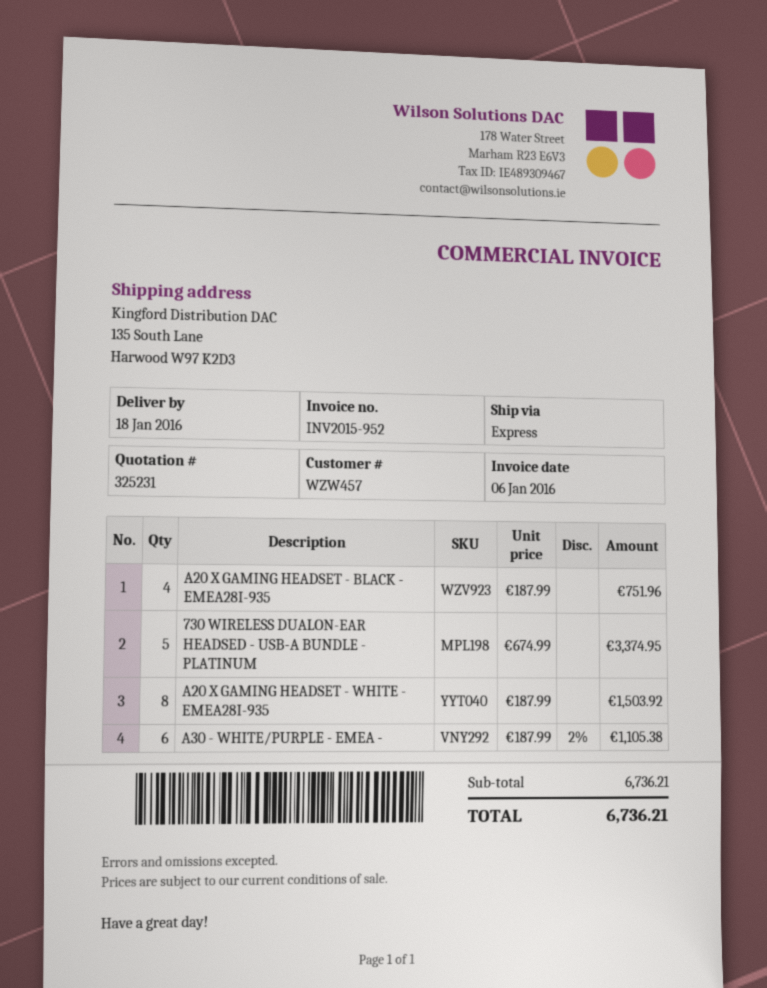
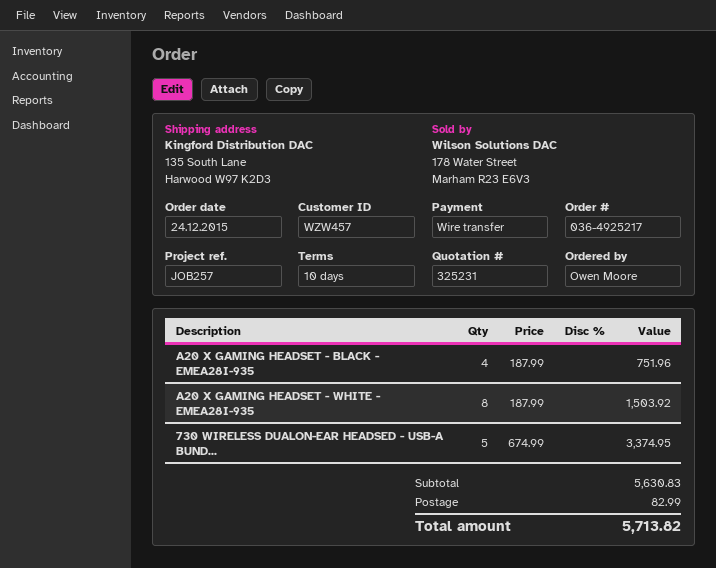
A30 - WHITE/PURPLE - EMEA -: 6 x 187.99 - 2% = 1105.38 -> none
subtotal: 6736.21 -> 5630.83
shipping: none -> 82.99
total: 6736.21 -> 5713.82

